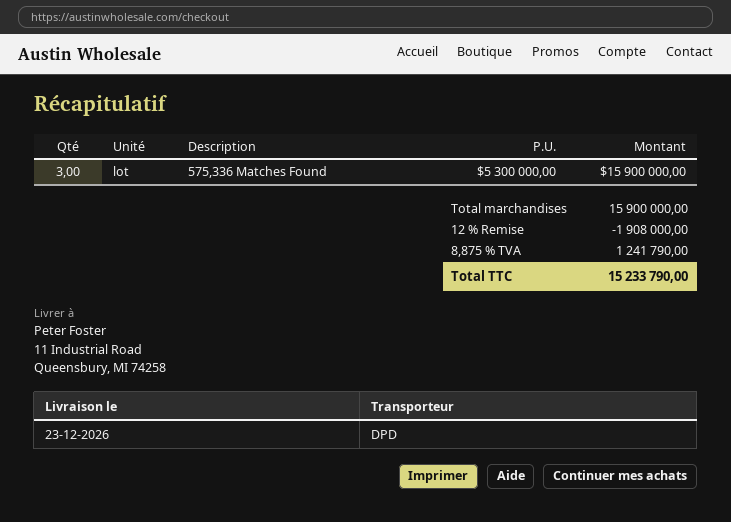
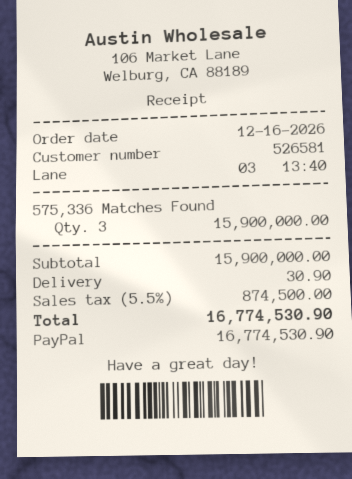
discount: 12% = 1908000.00 -> none
shipping: none -> 30.90
tax: 8.875% = 1241790.00 -> 5.5% = 874500.00
total: 15233790.00 -> 16774530.90

